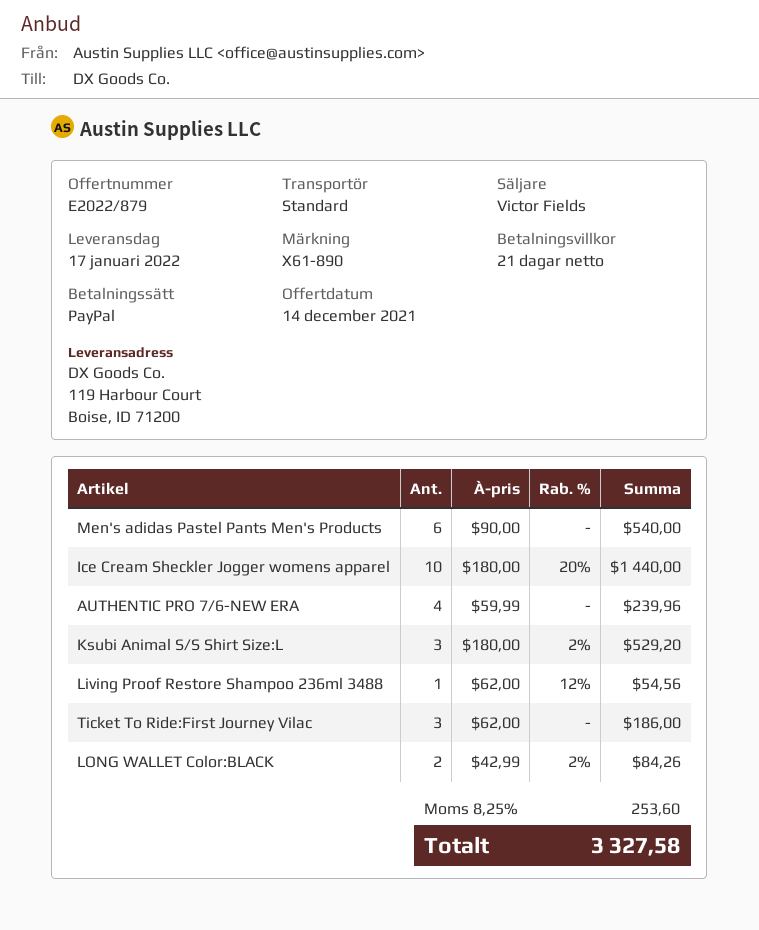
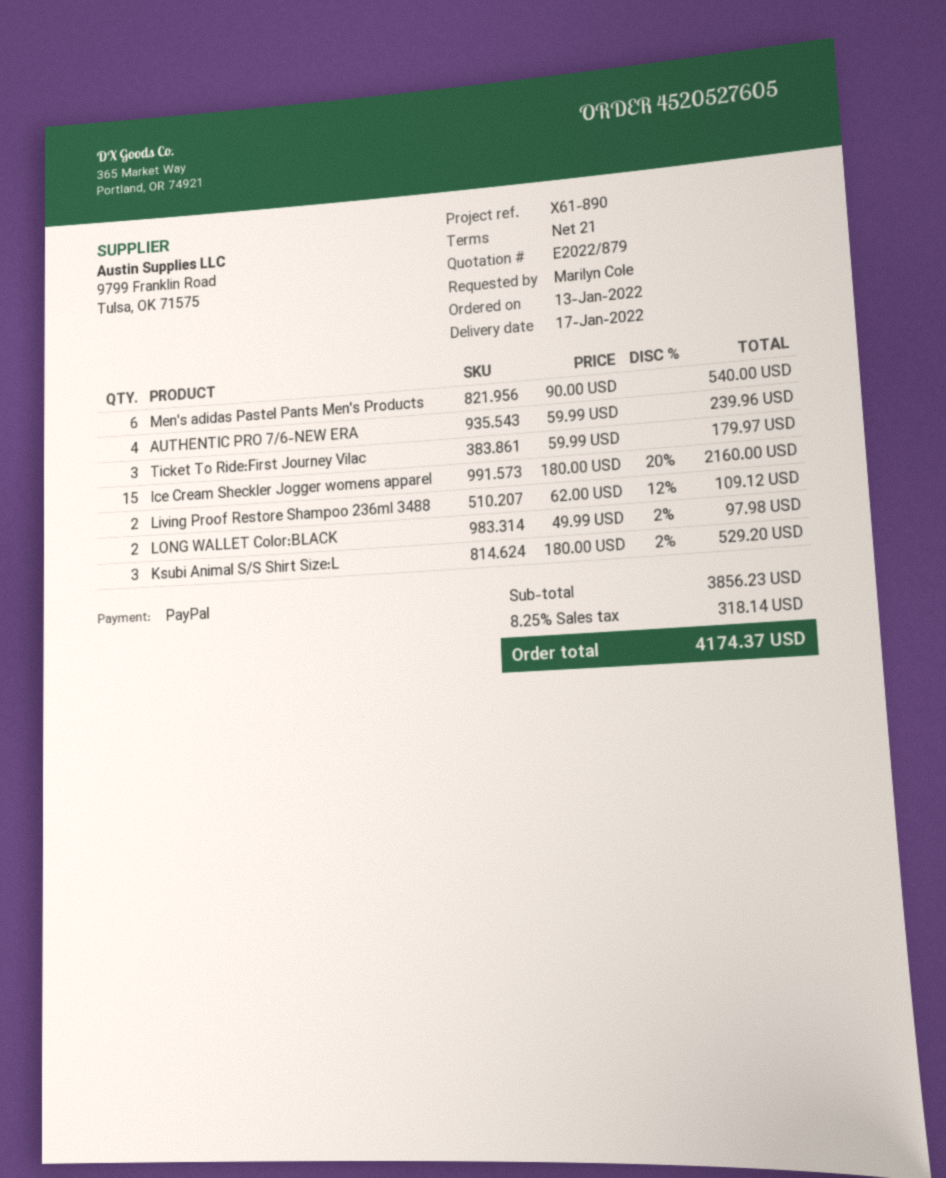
Ice Cream Sheckler Jogger womens apparel: 10 x 180.00 - 20% = 1440.00 -> 15 x 180.00 - 20% = 2160.00
Living Proof Restore Shampoo 236ml 3488: 1 x 62.00 - 12% = 54.56 -> 2 x 62.00 - 12% = 109.12
Ticket To Ride:First Journey Vilac: 3 x 62.00 = 186.00 -> 3 x 59.99 = 179.97
LONG WALLET Color:BLACK: 2 x 42.99 - 2% = 84.26 -> 2 x 49.99 - 2% = 97.98
tax: 8.25% = 253.60 -> 8.25% = 318.14
total: 3327.58 -> 4174.37

